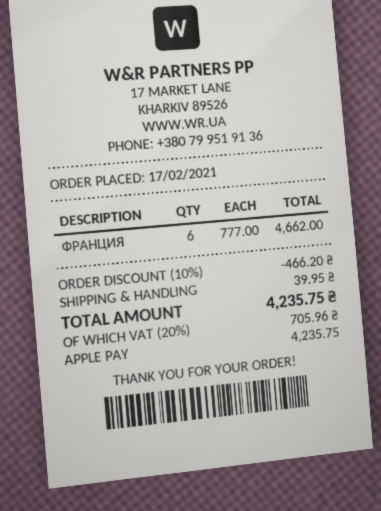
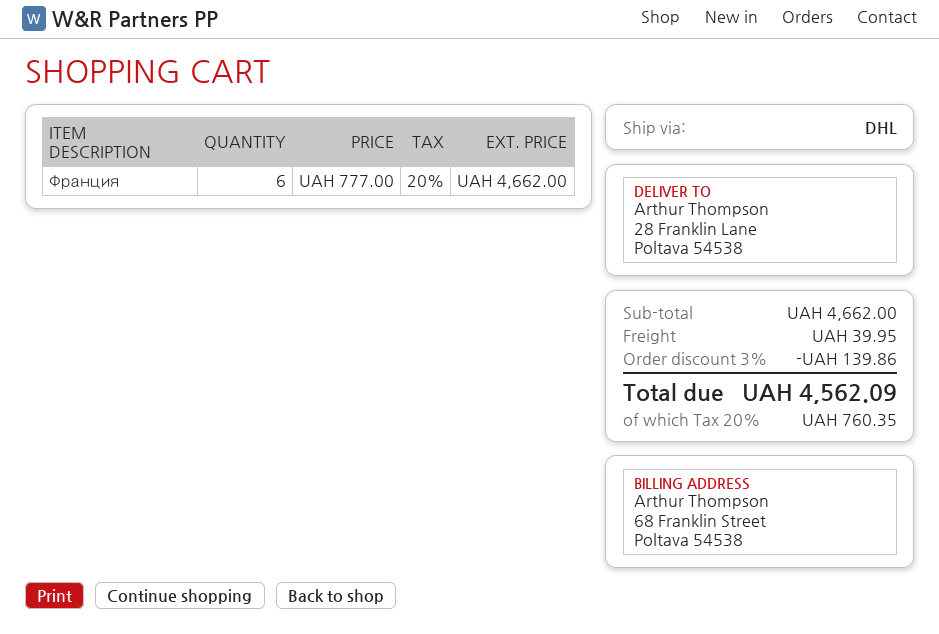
discount: 10% = 466.20 -> 3% = 139.86
tax: 20% = 705.96 -> 20% = 760.35
total: 4235.75 -> 4562.09

